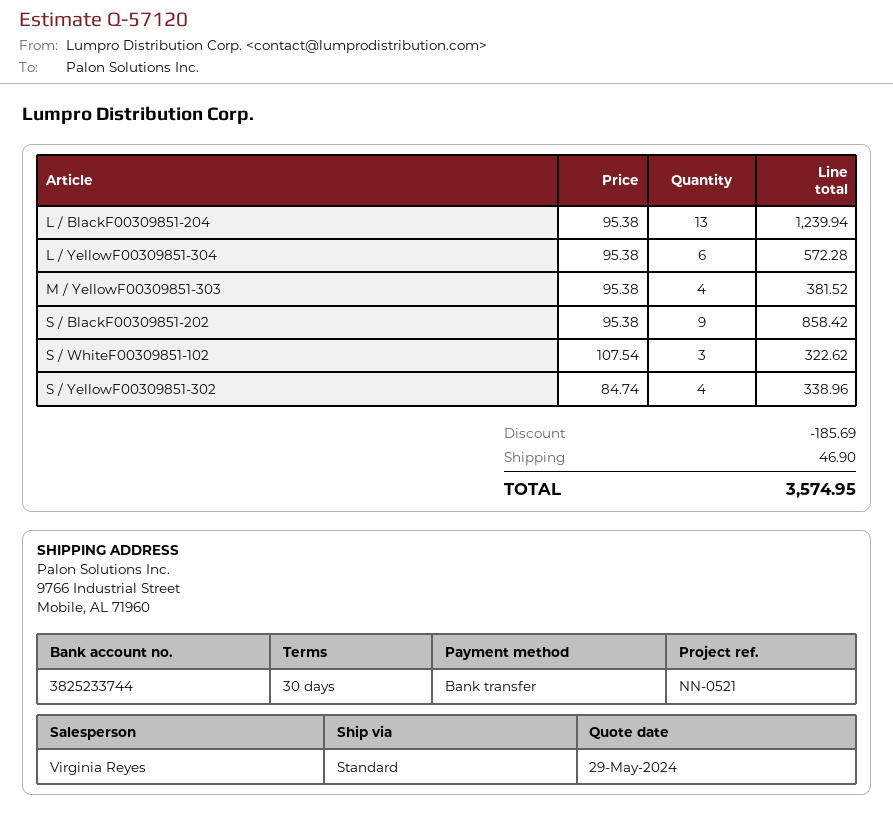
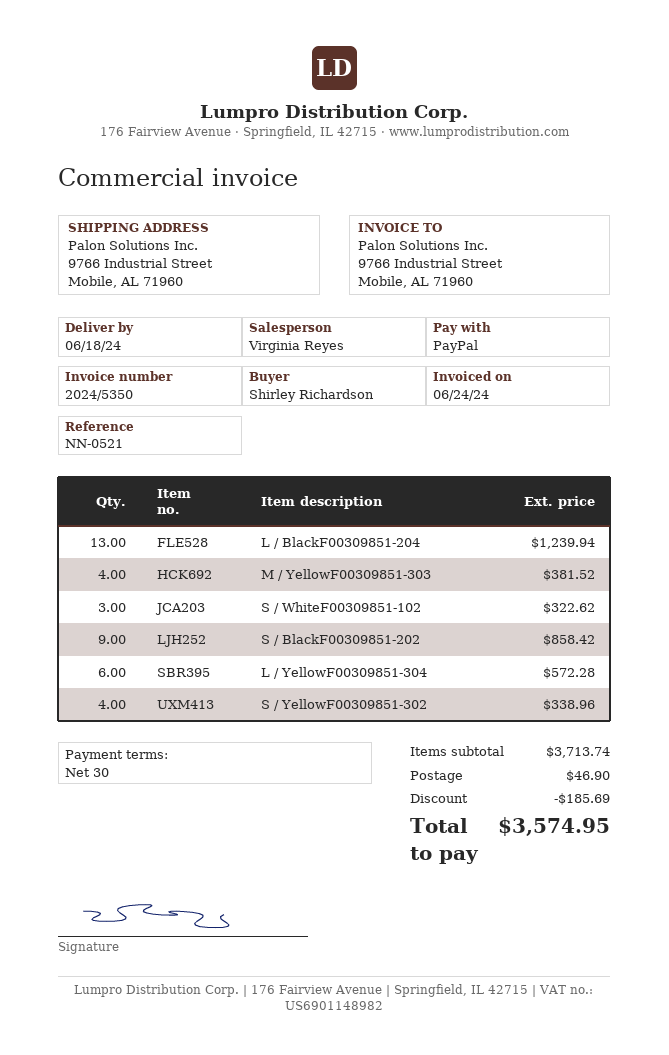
payment method: bank transfer -> PayPal

